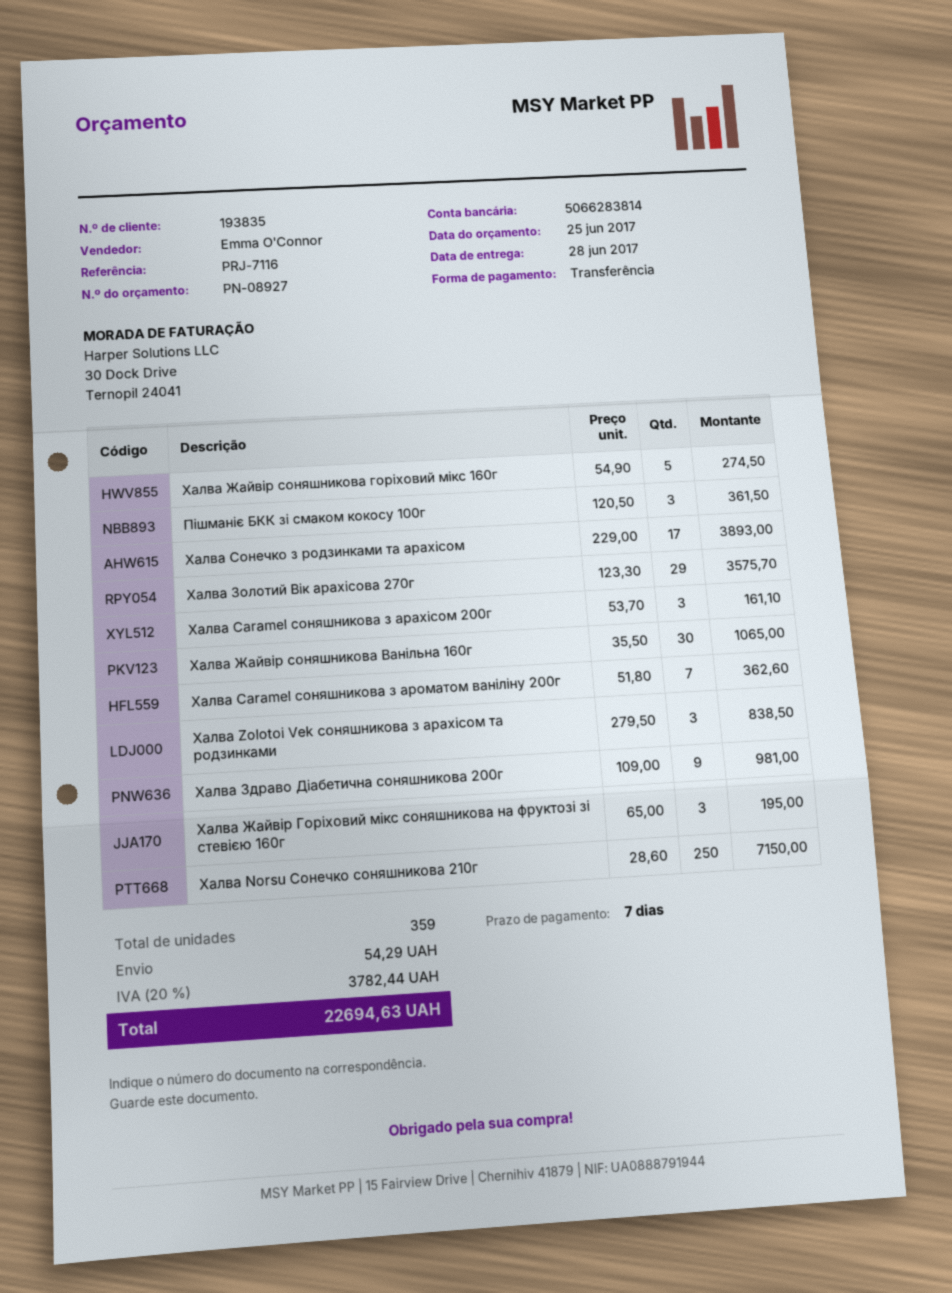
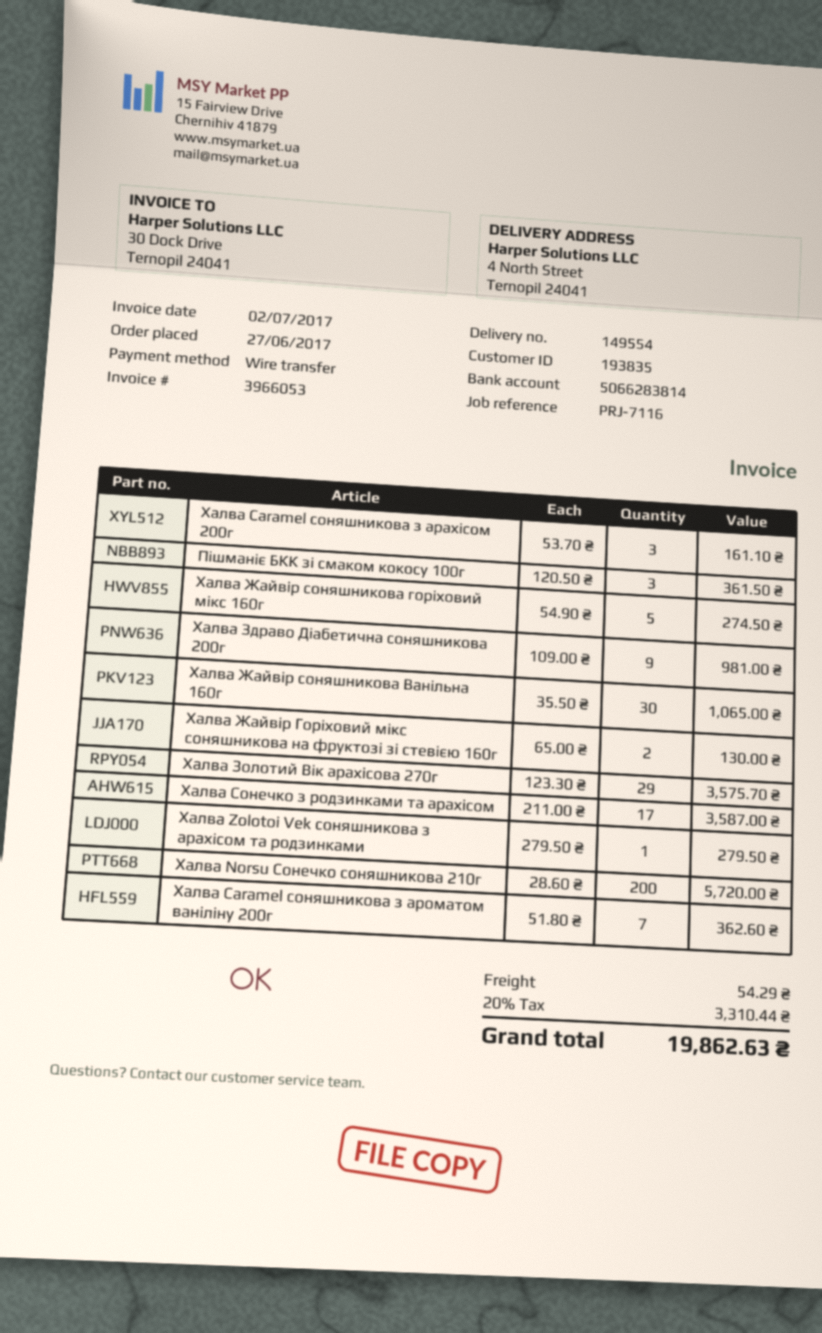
Халва Сонечко з родзинками та арахісом: 17 x 229.00 = 3893.00 -> 17 x 211.00 = 3587.00
Халва Zolotoi Vek соняшникова з арахісом та родзинками: 3 x 279.50 = 838.50 -> 1 x 279.50 = 279.50
Халва Жайвір Горіховий мікс соняшникова на фруктозі зі стевією 160г: 3 x 65.00 = 195.00 -> 2 x 65.00 = 130.00
Халва Norsu Сонечко cоняшникова 210г: 250 x 28.60 = 7150.00 -> 200 x 28.60 = 5720.00
tax: 20% = 3782.44 -> 20% = 3310.44
total: 22694.63 -> 19862.63

